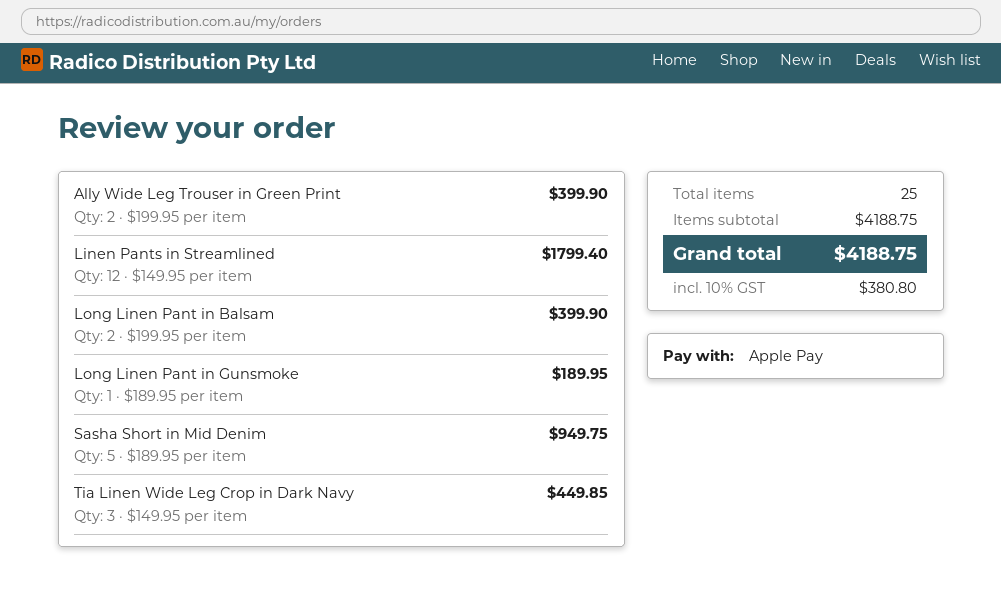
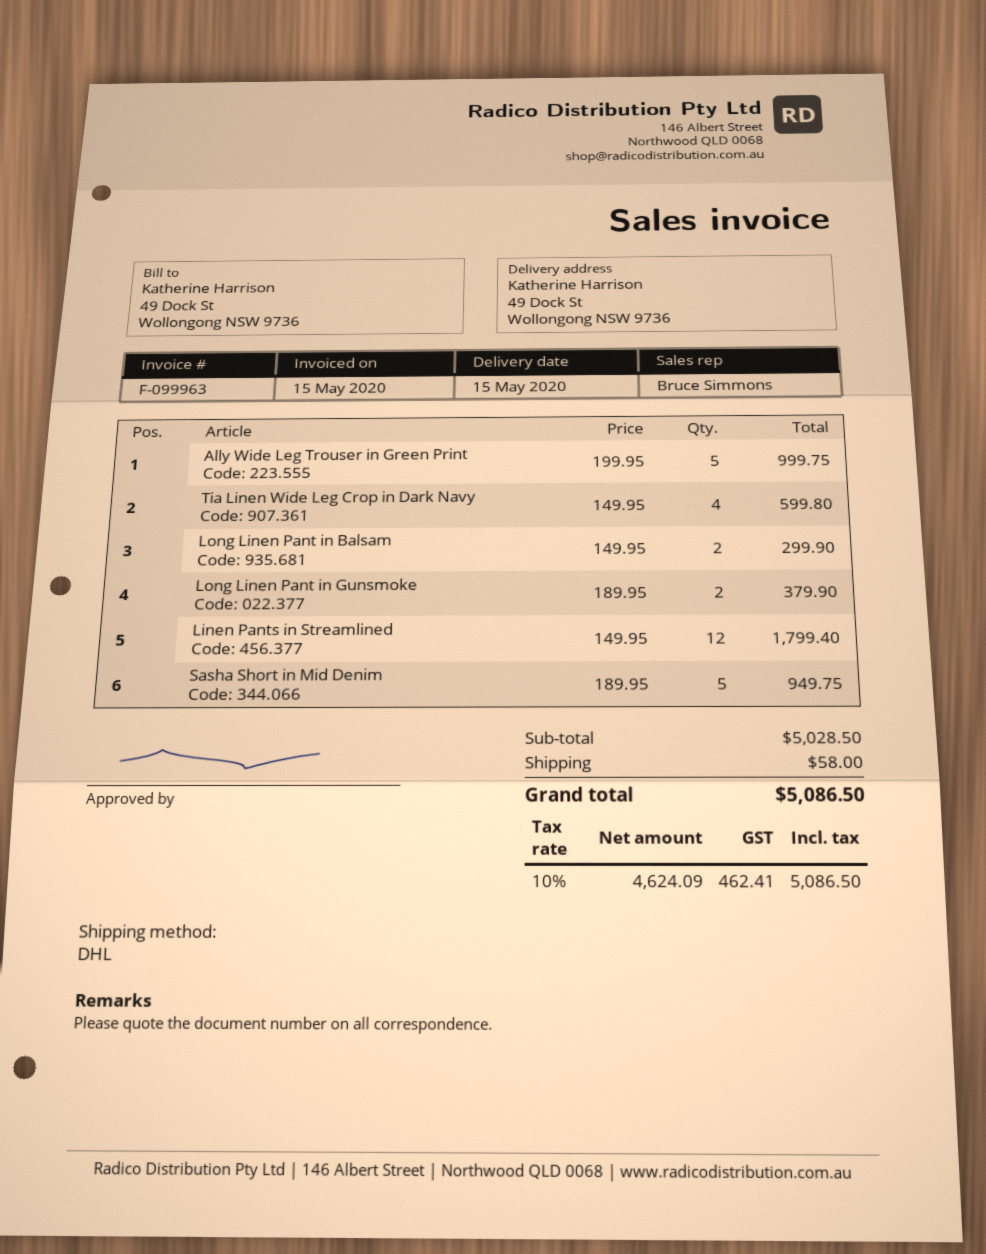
Ally Wide Leg Trouser in Green Print: 2 x 199.95 = 399.90 -> 5 x 199.95 = 999.75
Long Linen Pant in Balsam: 2 x 199.95 = 399.90 -> 2 x 149.95 = 299.90
Long Linen Pant in Gunsmoke: 1 x 189.95 = 189.95 -> 2 x 189.95 = 379.90
Tia Linen Wide Leg Crop in Dark Navy: 3 x 149.95 = 449.85 -> 4 x 149.95 = 599.80
subtotal: 4188.75 -> 5028.50
shipping: none -> 58.00
tax: 10% = 380.80 -> 10% = 462.41
total: 4188.75 -> 5086.50

